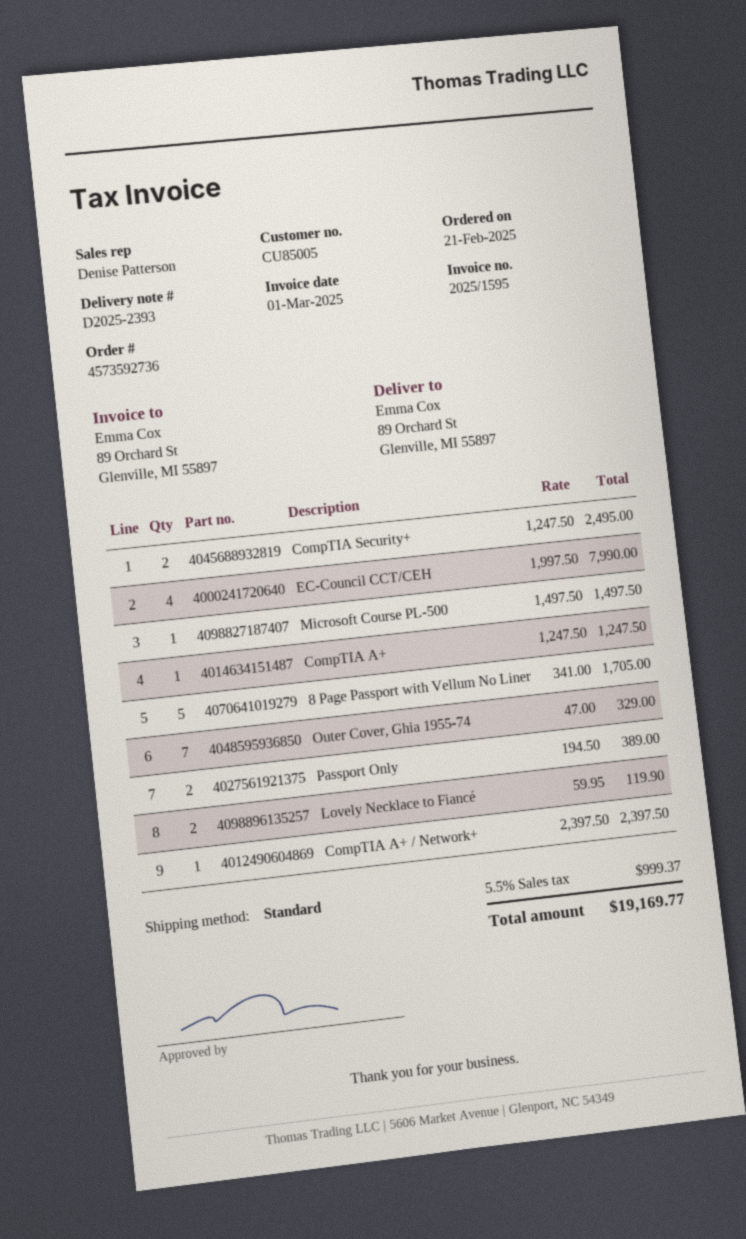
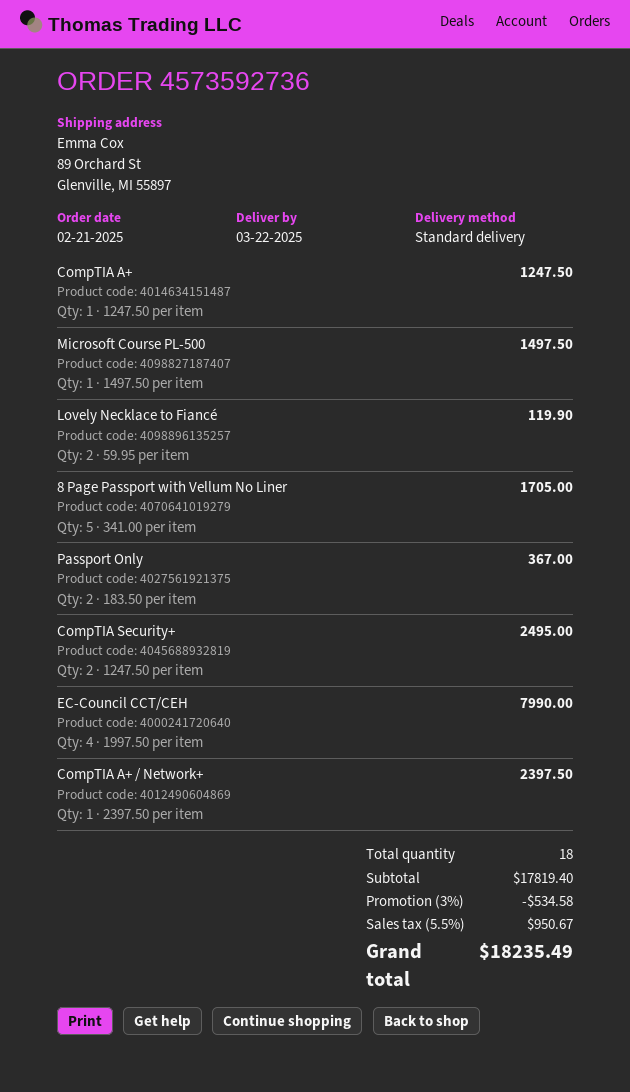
Outer Cover, Ghia 1955-74: 7 x 47.00 = 329.00 -> none
Passport Only: 2 x 194.50 = 389.00 -> 2 x 183.50 = 367.00
discount: none -> 3% = 534.58
tax: 5.5% = 999.37 -> 5.5% = 950.67
total: 19169.77 -> 18235.49

